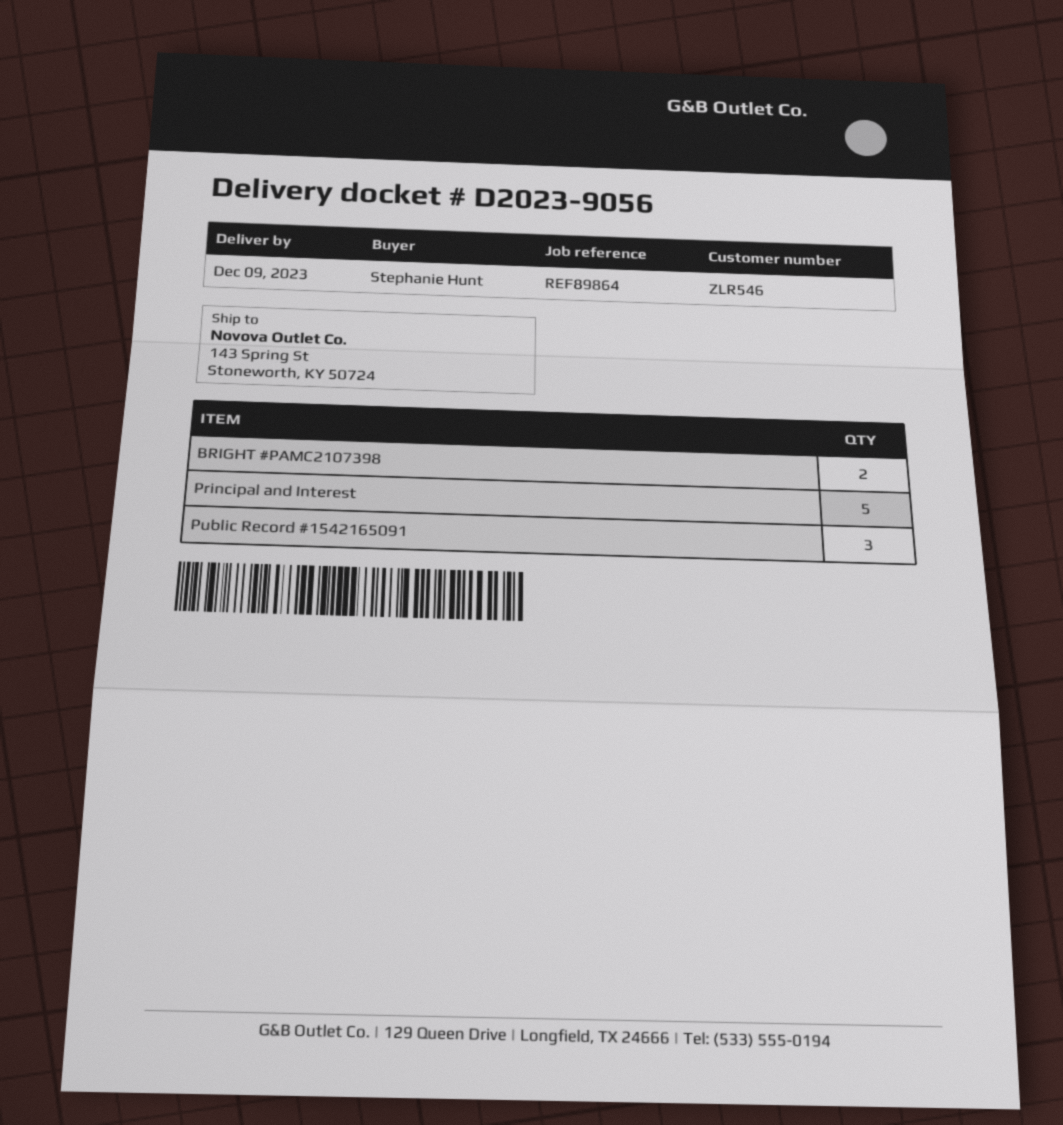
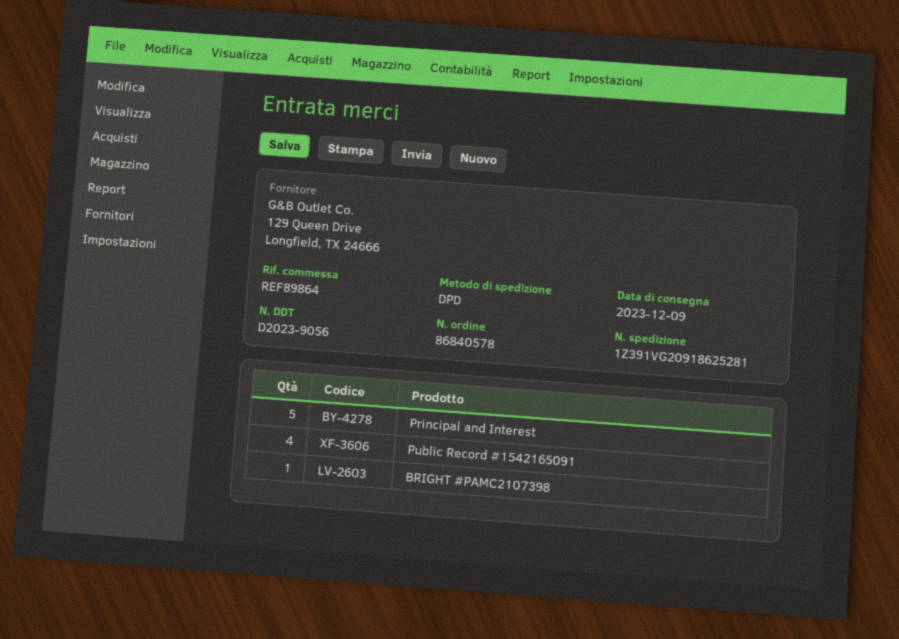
BRIGHT #PAMC2107398: 2 -> 1
Public Record #1542165091: 3 -> 4

